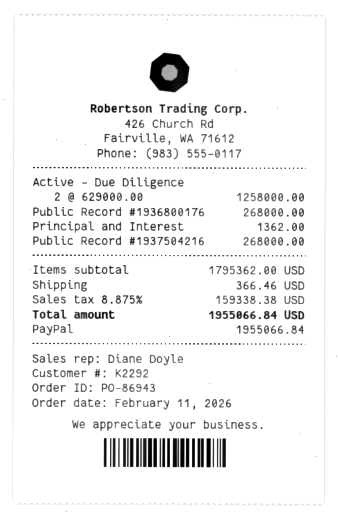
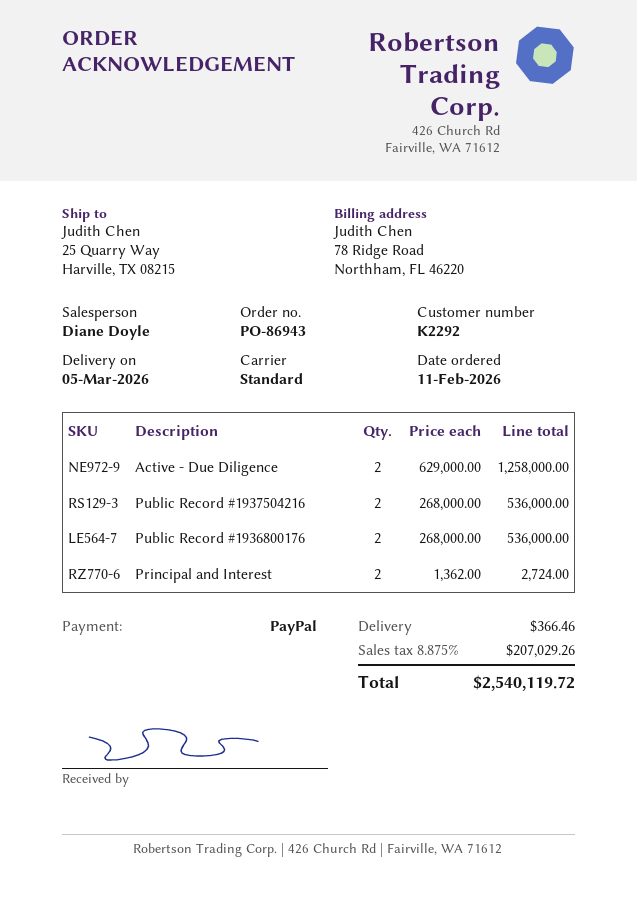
Public Record #1936800176: 1 x 268000.00 = 268000.00 -> 2 x 268000.00 = 536000.00
Principal and Interest: 1 x 1362.00 = 1362.00 -> 2 x 1362.00 = 2724.00
Public Record #1937504216: 1 x 268000.00 = 268000.00 -> 2 x 268000.00 = 536000.00
tax: 8.875% = 159338.38 -> 8.875% = 207029.26
total: 1955066.84 -> 2540119.72

